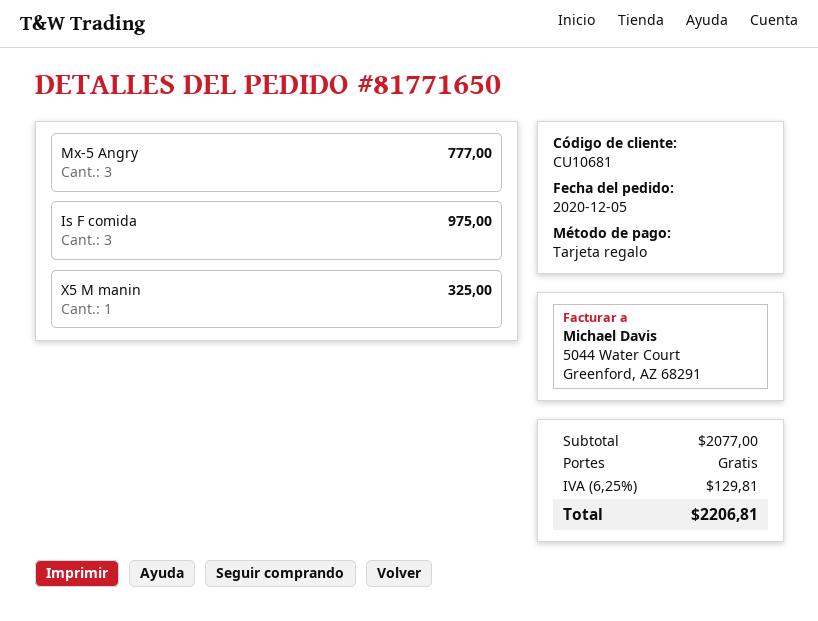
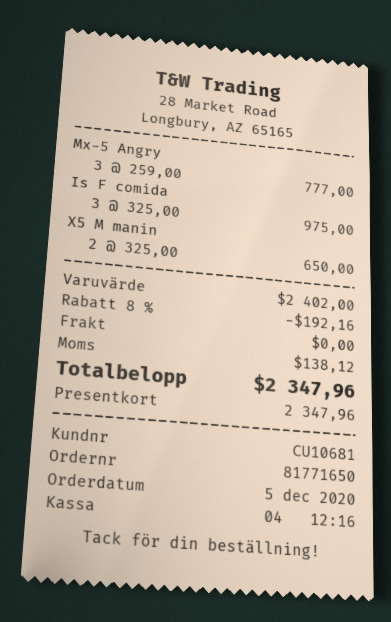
X5 M manin: 1 for 325.00 -> 2 for 650.00
subtotal: 2077.00 -> 2402.00
discount: none -> 8% = 192.16
tax: 129.81 -> 138.12
total: 2206.81 -> 2347.96

